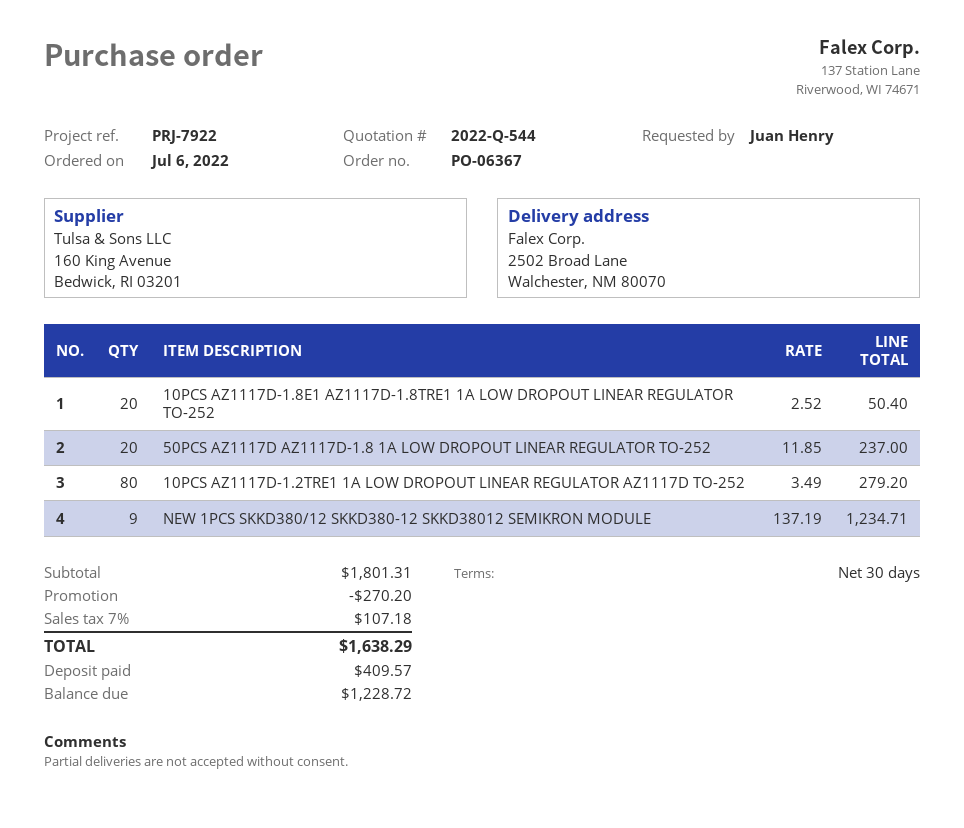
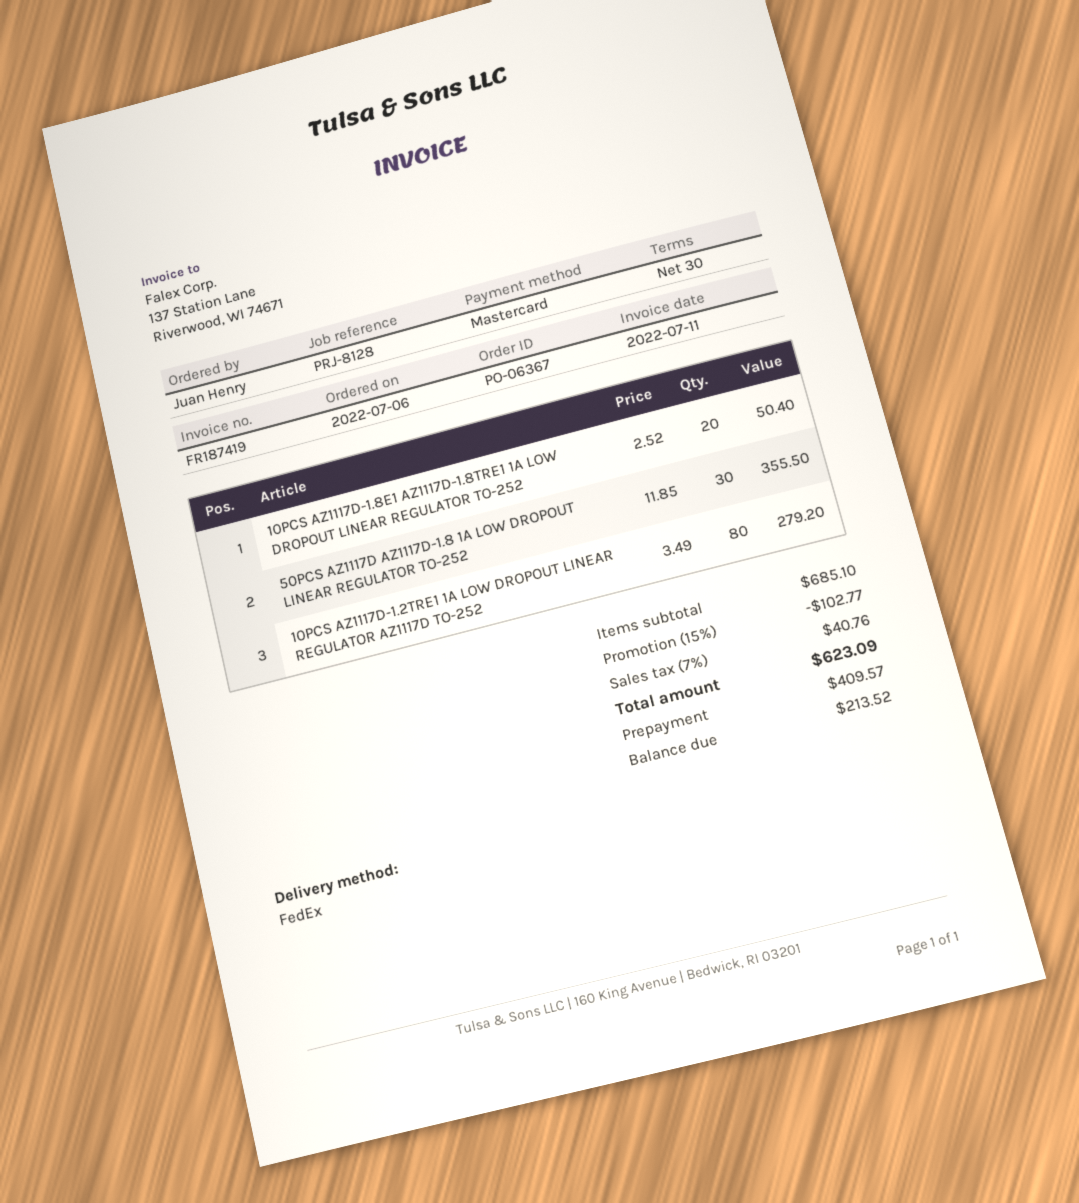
reference: PRJ-7922 -> PRJ-8128
50PCS AZ1117D AZ1117D-1.8 1A LOW DROPOUT LINEAR REGULATOR TO-252: 20 x 11.85 = 237.00 -> 30 x 11.85 = 355.50
NEW 1PCS SKKD380/12 SKKD380-12 SKKD38012 SEMIKRON MODULE: 9 x 137.19 = 1234.71 -> none
subtotal: 1801.31 -> 685.10
discount: 270.20 -> 102.77
tax: 7% = 107.18 -> 7% = 40.76
total: 1638.29 -> 623.09
balance: 1228.72 -> 213.52

